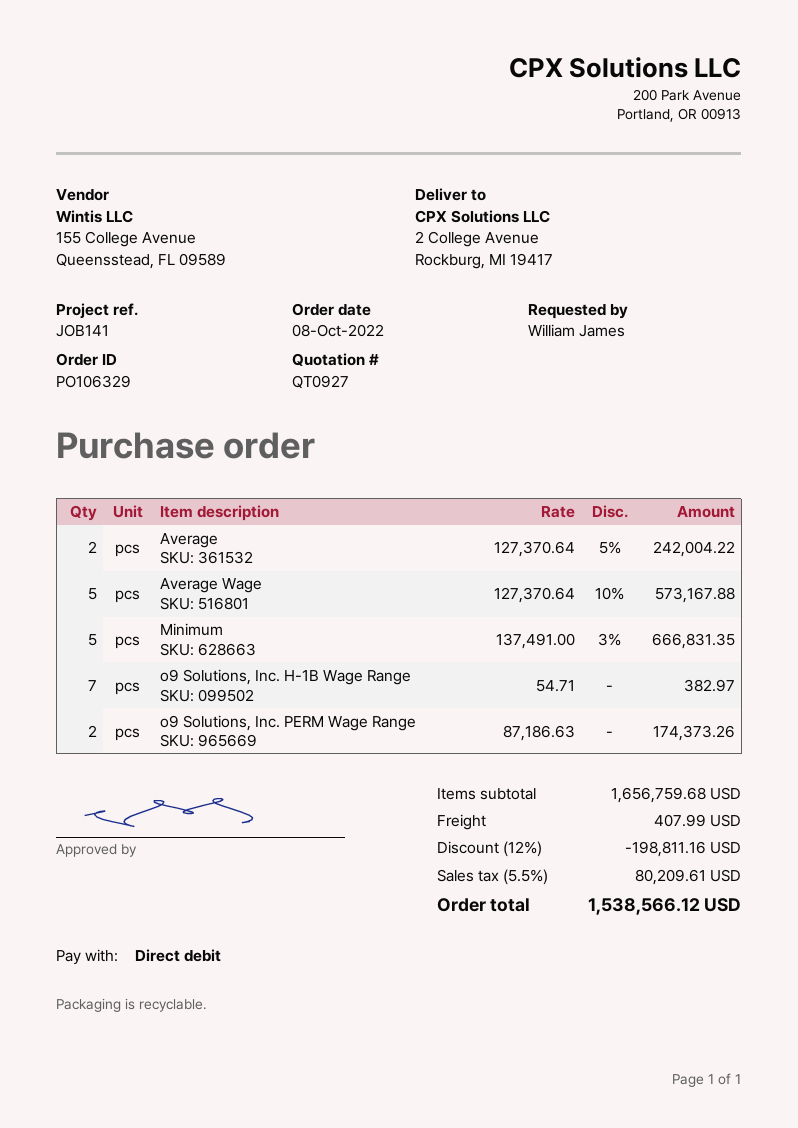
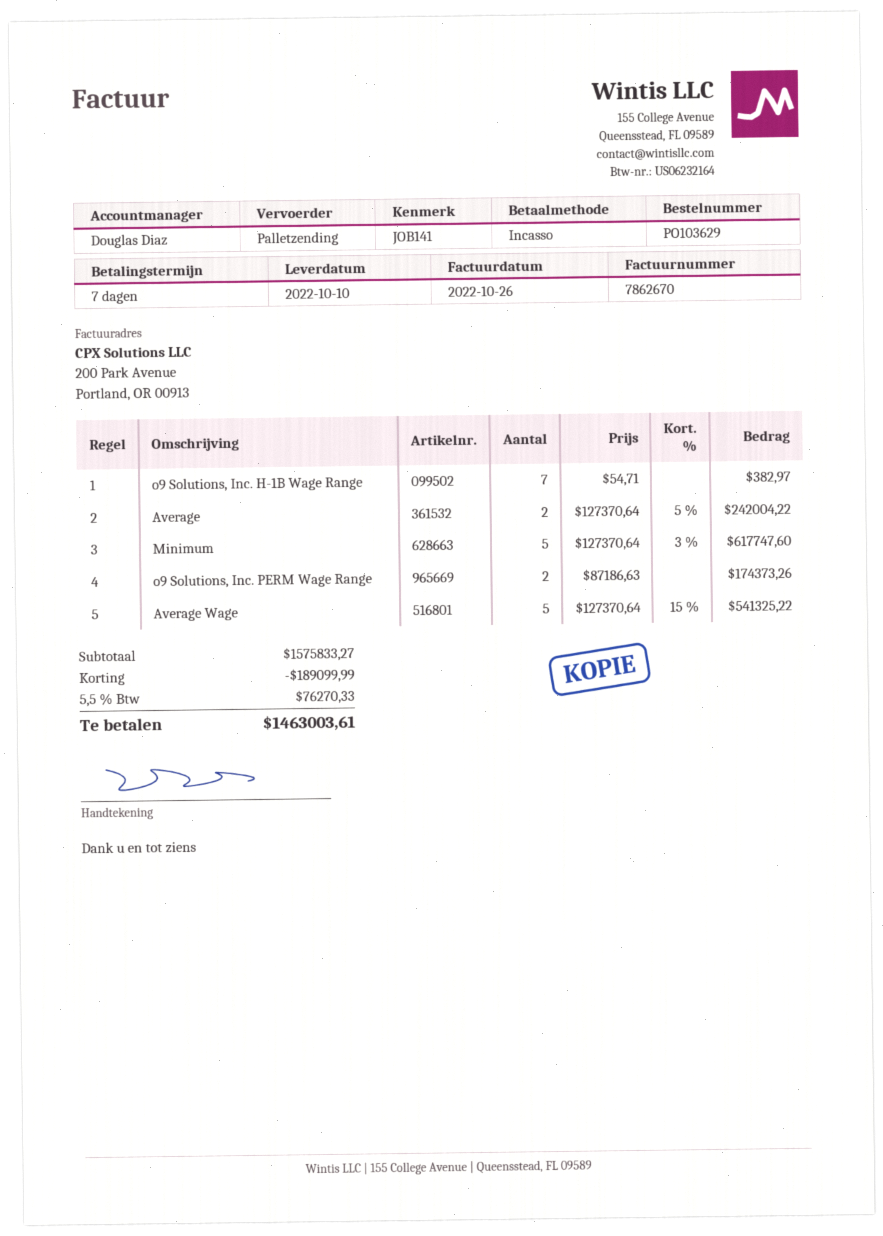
order number: PO106329 -> PO103629
Average Wage: 5 x 127370.64 - 10% = 573167.88 -> 5 x 127370.64 - 15% = 541325.22
Minimum: 5 x 137491.00 - 3% = 666831.35 -> 5 x 127370.64 - 3% = 617747.60
subtotal: 1656759.68 -> 1575833.27
discount: 198811.16 -> 189099.99
shipping: 407.99 -> none
tax: 5.5% = 80209.61 -> 5.5% = 76270.33
total: 1538566.12 -> 1463003.61

